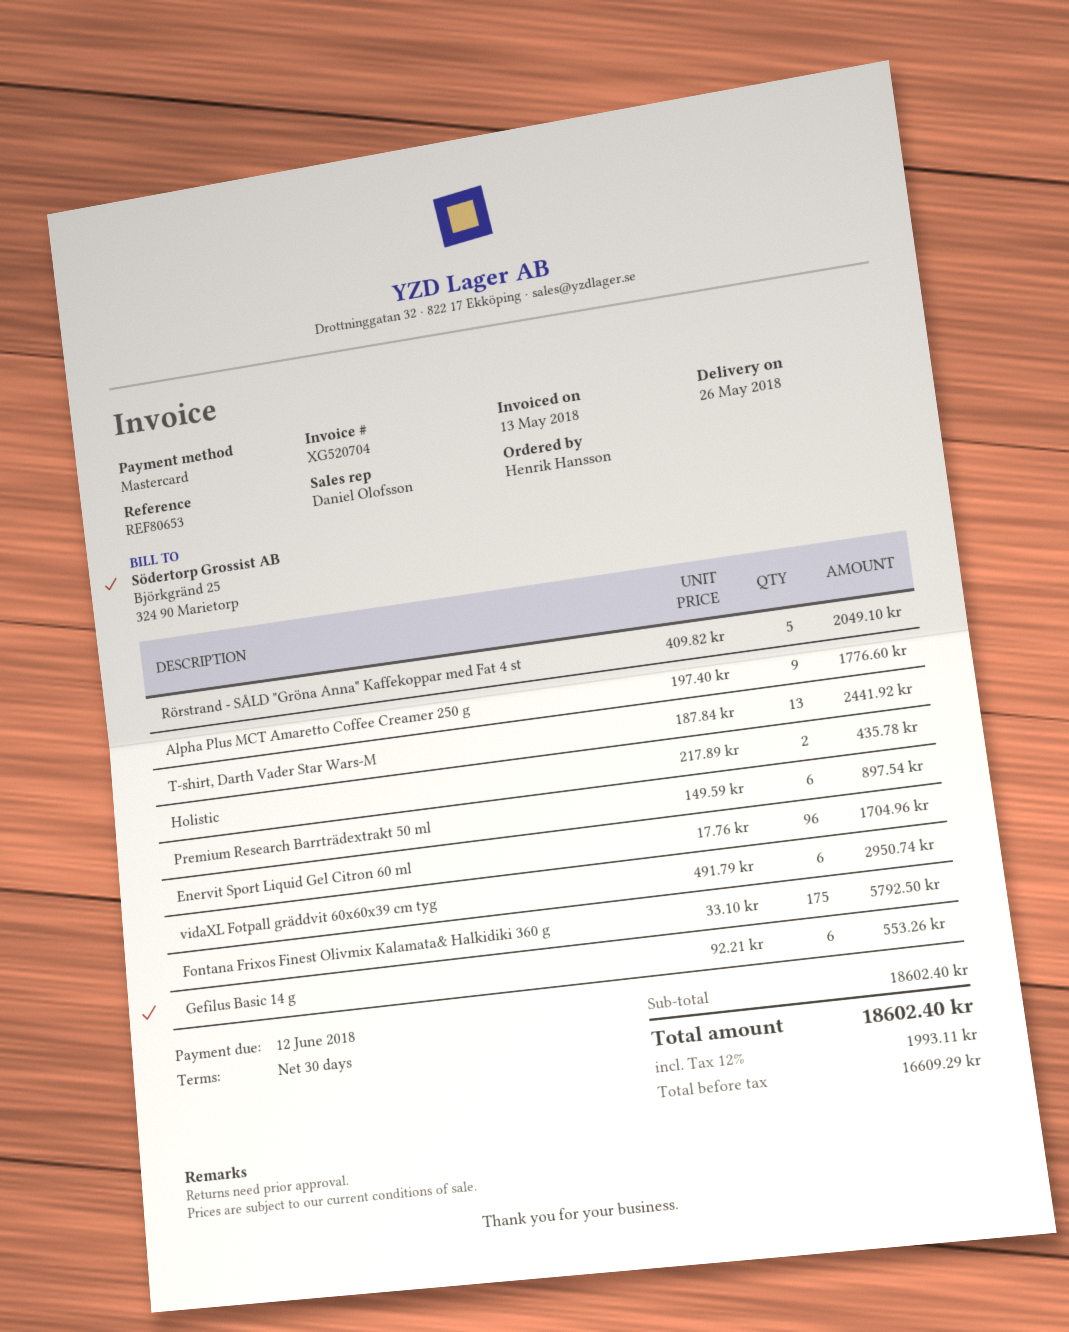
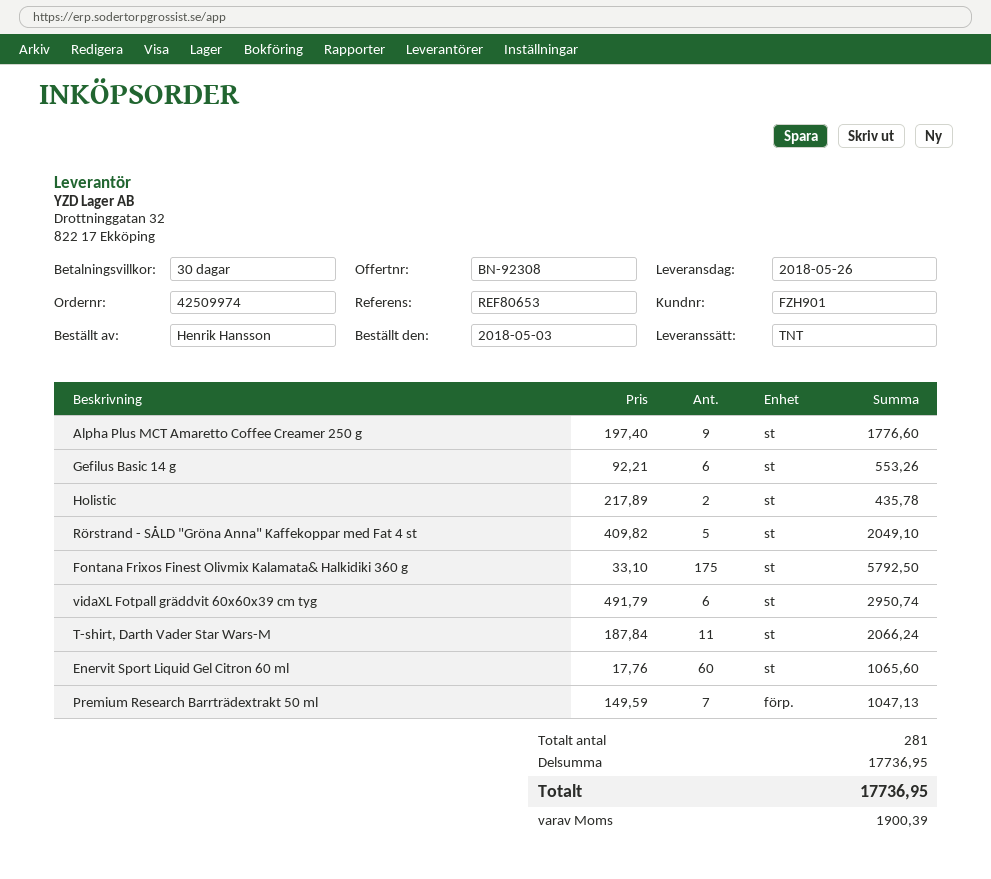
T-shirt, Darth Vader Star Wars-M: 13 x 187.84 = 2441.92 -> 11 x 187.84 = 2066.24
Premium Research Barrträdextrakt 50 ml: 6 x 149.59 = 897.54 -> 7 x 149.59 = 1047.13
Enervit Sport Liquid Gel Citron 60 ml: 96 x 17.76 = 1704.96 -> 60 x 17.76 = 1065.60
subtotal: 18602.40 -> 17736.95
tax: 1993.11 -> 1900.39
total: 18602.40 -> 17736.95

